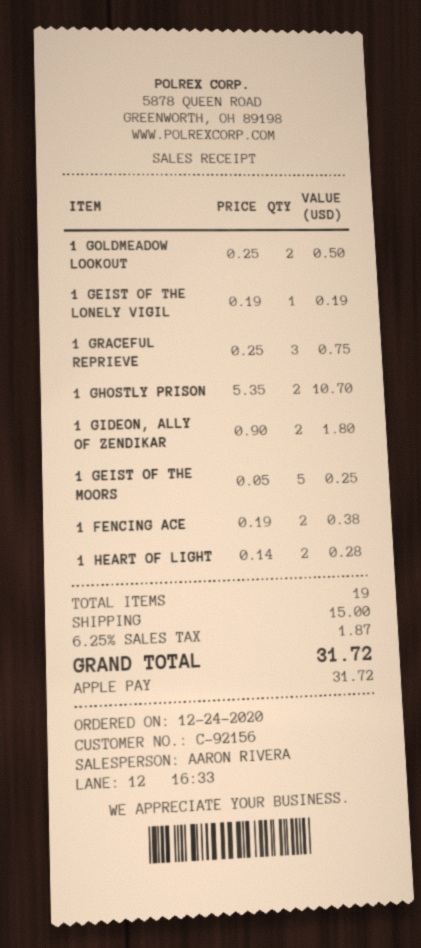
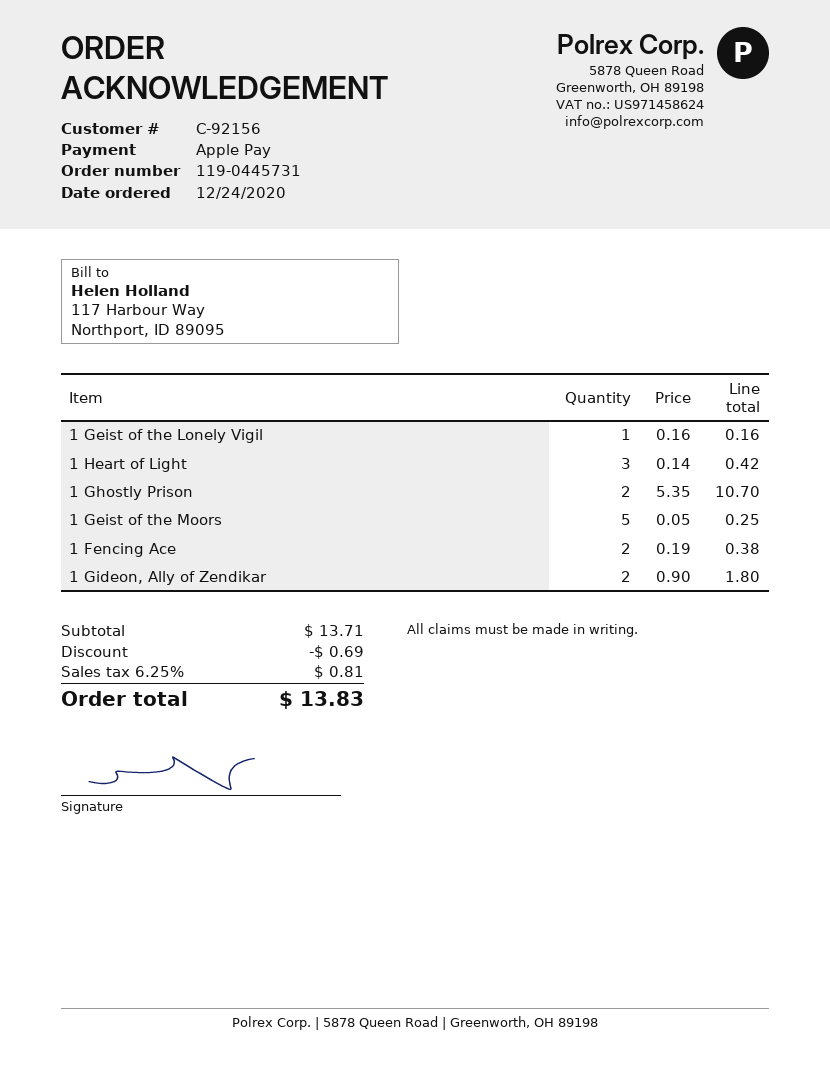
1 GOLDMEADOW LOOKOUT: 2 x 0.25 = 0.50 -> none
1 GEIST OF THE LONELY VIGIL: 1 x 0.19 = 0.19 -> 1 x 0.16 = 0.16
1 GRACEFUL REPRIEVE: 3 x 0.25 = 0.75 -> none
1 HEART OF LIGHT: 2 x 0.14 = 0.28 -> 3 x 0.14 = 0.42
discount: none -> 0.69
shipping: 15.00 -> none
tax: 6.25% = 1.87 -> 6.25% = 0.81
total: 31.72 -> 13.83

